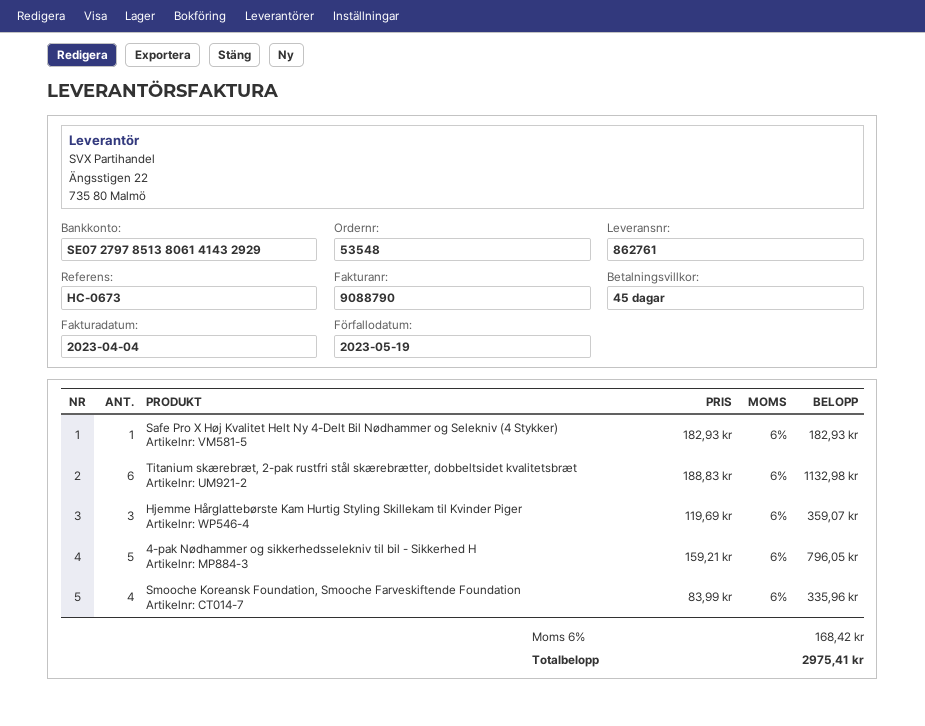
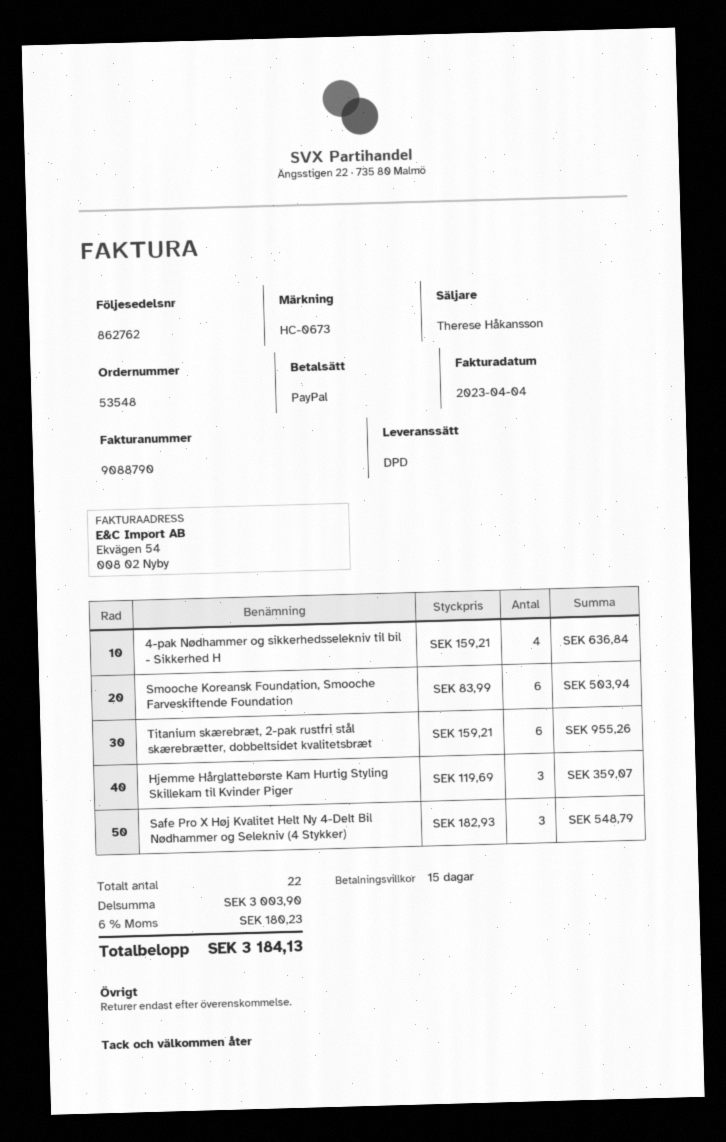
delivery note number: 862761 -> 862762
payment terms: 45 days -> 15 days
Safe Pro X Høj Kvalitet Helt Ny 4-Delt Bil Nødhammer og Selekniv (4 Stykker): 1 x 182.93 = 182.93 -> 3 x 182.93 = 548.79
Titanium skærebræt, 2-pak rustfri stål skærebrætter, dobbeltsidet kvalitetsbræt: 6 x 188.83 = 1132.98 -> 6 x 159.21 = 955.26
4-pak Nødhammer og sikkerhedsselekniv til bil - Sikkerhed H: 5 x 159.21 = 796.05 -> 4 x 159.21 = 636.84
Smooche Koreansk Foundation, Smooche Farveskiftende Foundation: 4 x 83.99 = 335.96 -> 6 x 83.99 = 503.94
tax: 6% = 168.42 -> 6% = 180.23
total: 2975.41 -> 3184.13

